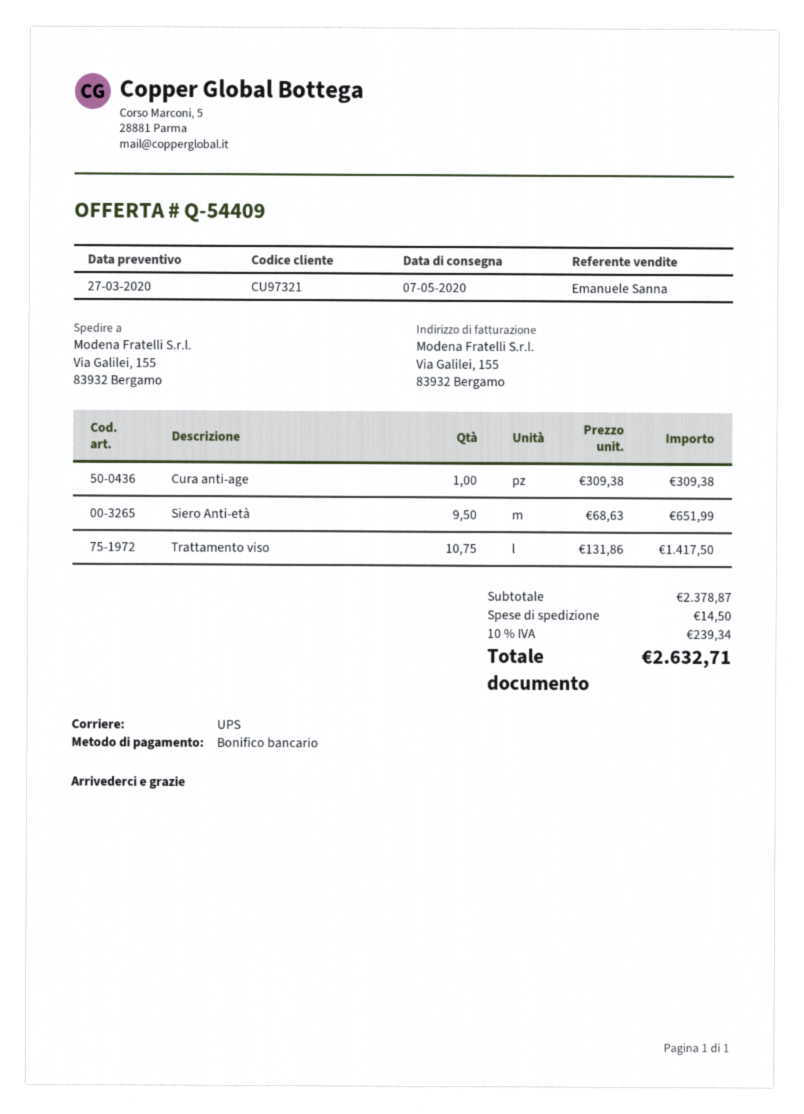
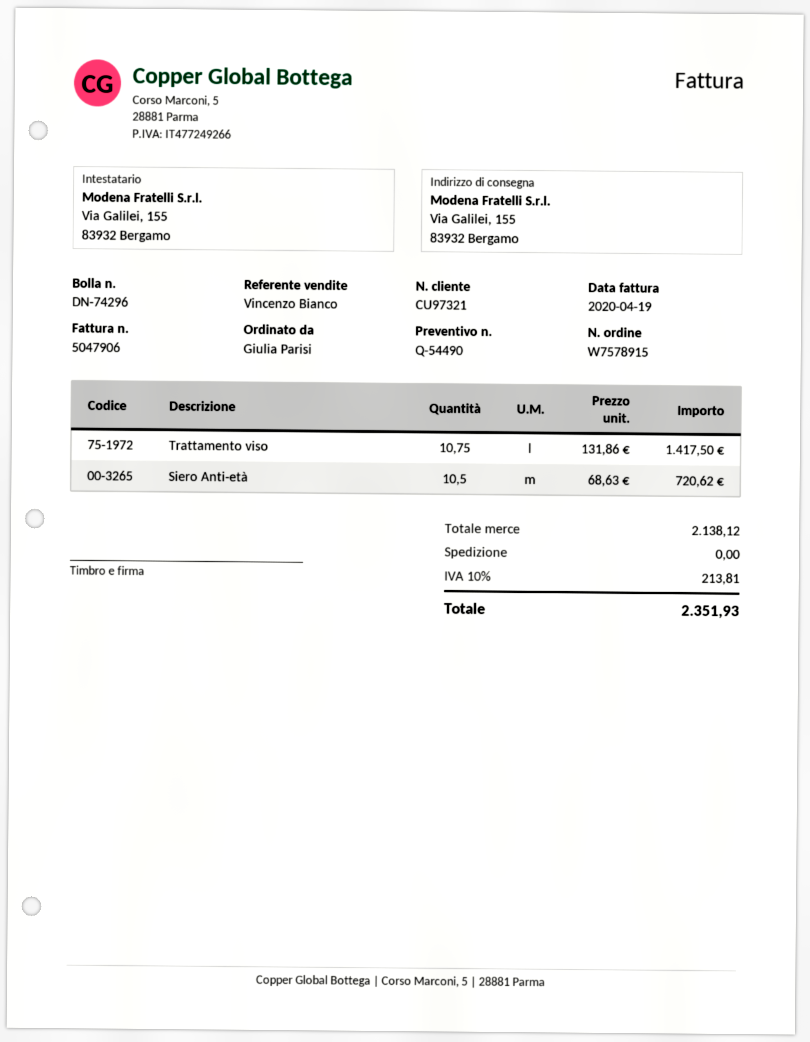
quote number: Q-54409 -> Q-54490
sales rep: Emanuele Sanna -> Vincenzo Bianco
Cura anti-age: 1 x 309.38 = 309.38 -> none
Siero Anti-età: 9.5 x 68.63 = 651.99 -> 10.5 x 68.63 = 720.62
subtotal: 2378.87 -> 2138.12
shipping: 14.50 -> 0.00
tax: 10% = 239.34 -> 10% = 213.81
total: 2632.71 -> 2351.93

